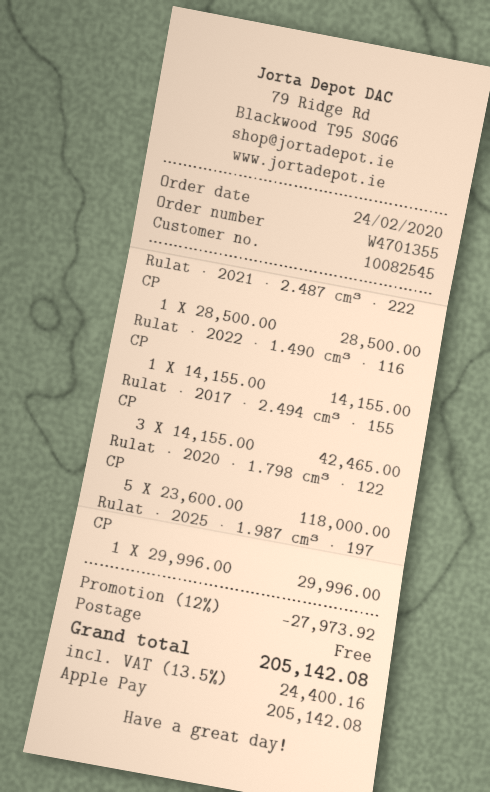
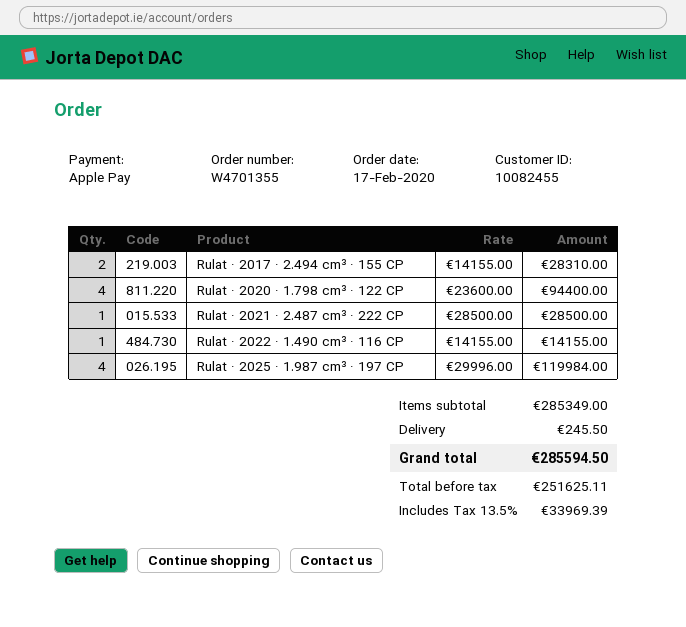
order date: 2020-02-24 -> 2020-02-17
customer number: 10082545 -> 10082455
Rulat · 2017 · 2.494 cm³ · 155 CP: 3 x 14155.00 = 42465.00 -> 2 x 14155.00 = 28310.00
Rulat · 2020 · 1.798 cm³ · 122 CP: 5 x 23600.00 = 118000.00 -> 4 x 23600.00 = 94400.00
Rulat · 2025 · 1.987 cm³ · 197 CP: 1 x 29996.00 = 29996.00 -> 4 x 29996.00 = 119984.00
discount: 12% = 27973.92 -> none
shipping: 0.00 -> 245.50
tax: 13.5% = 24400.16 -> 13.5% = 33969.39
total: 205142.08 -> 285594.50

